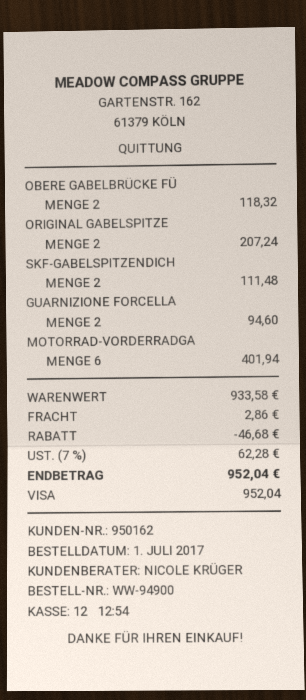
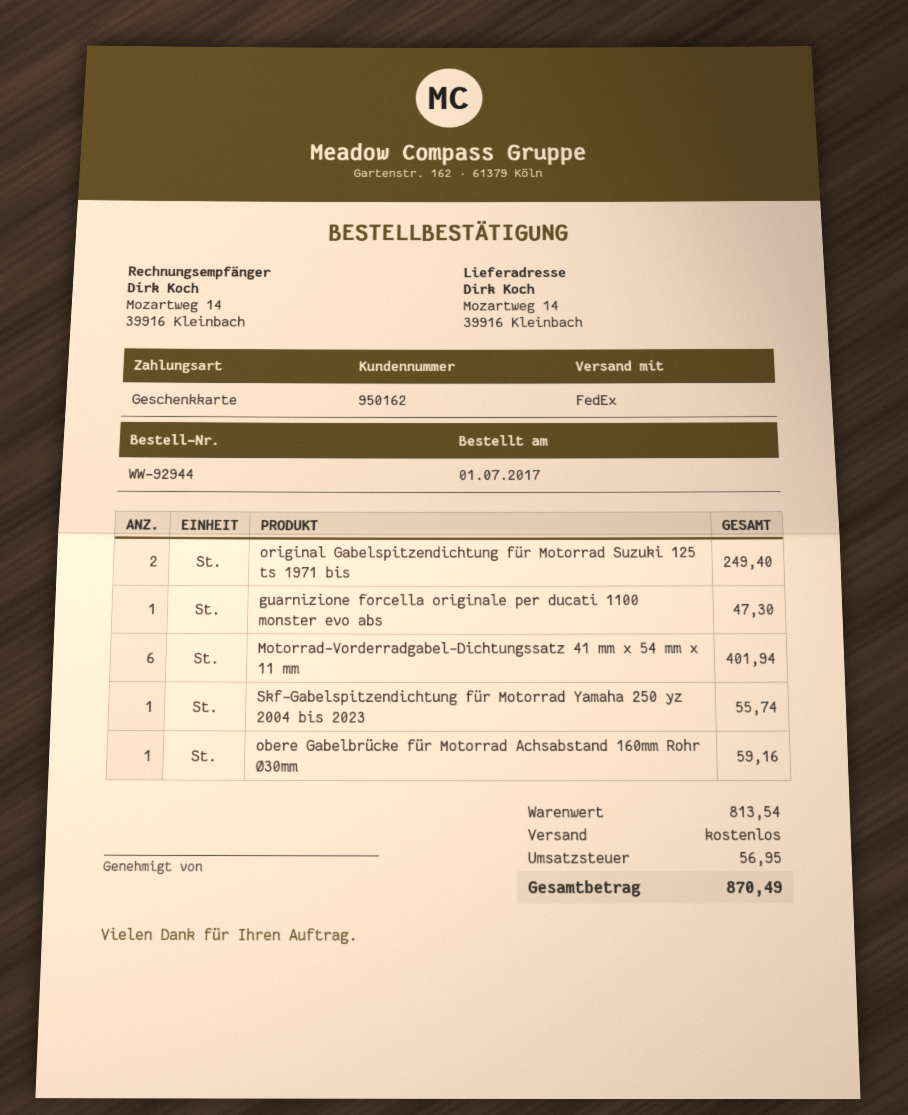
order number: WW-94900 -> WW-92944
payment method: Visa -> gift card
OBERE GABELBRÜCKE FÜ: 2 for 118.32 -> 1 for 59.16
ORIGINAL GABELSPITZE: 2 for 207.24 -> 2 for 249.40
SKF-GABELSPITZENDICH: 2 for 111.48 -> 1 for 55.74
GUARNIZIONE FORCELLA: 2 for 94.60 -> 1 for 47.30
subtotal: 933.58 -> 813.54
discount: 46.68 -> none
shipping: 2.86 -> 0.00
tax: 62.28 -> 56.95
total: 952.04 -> 870.49

